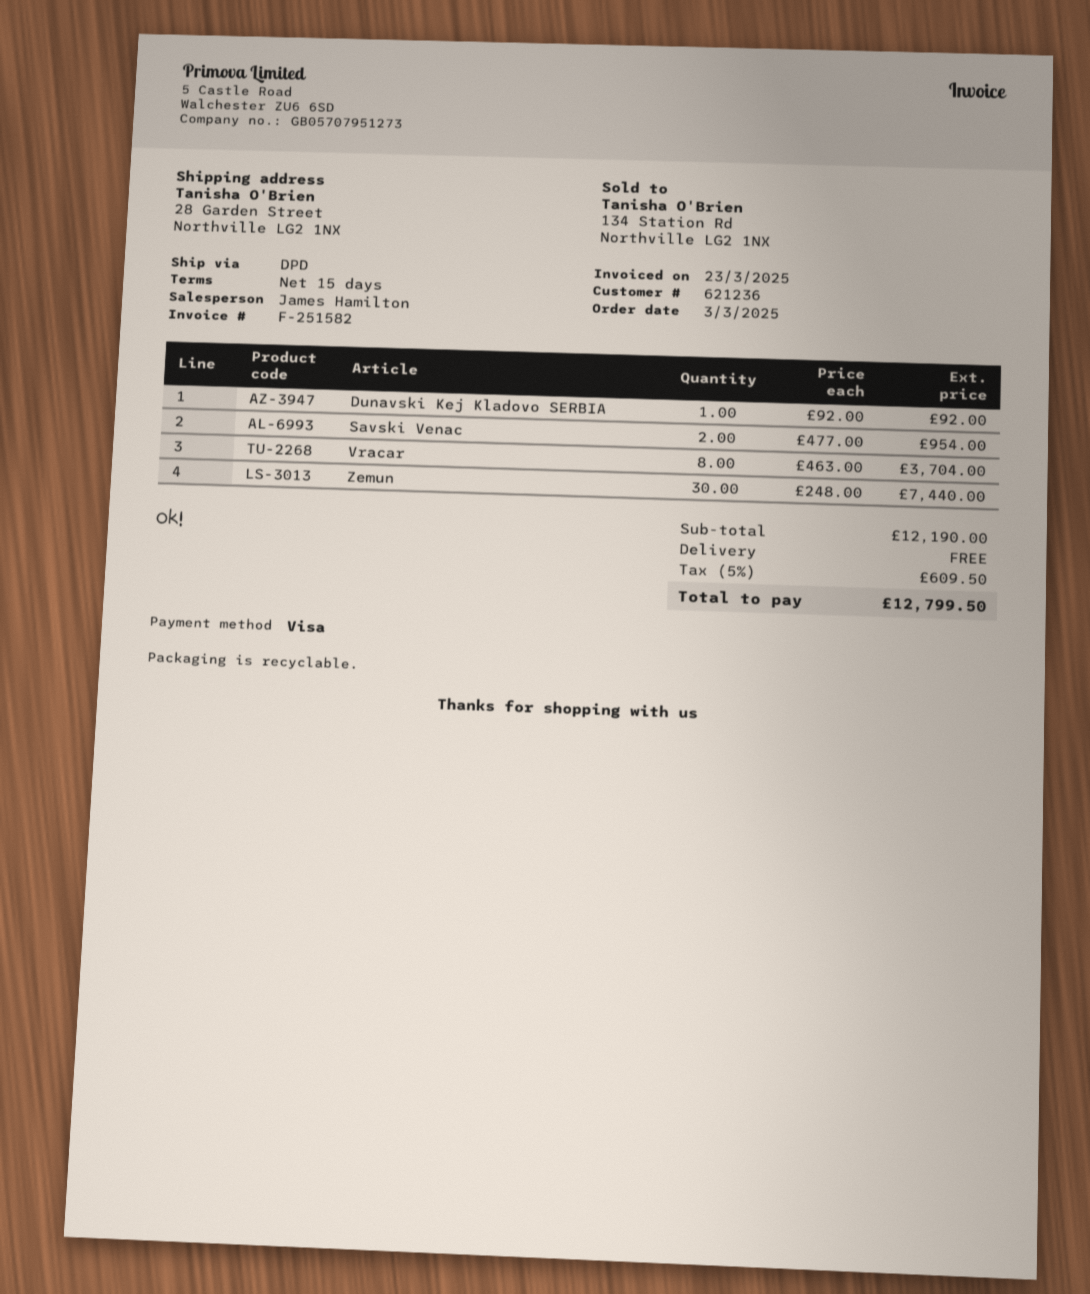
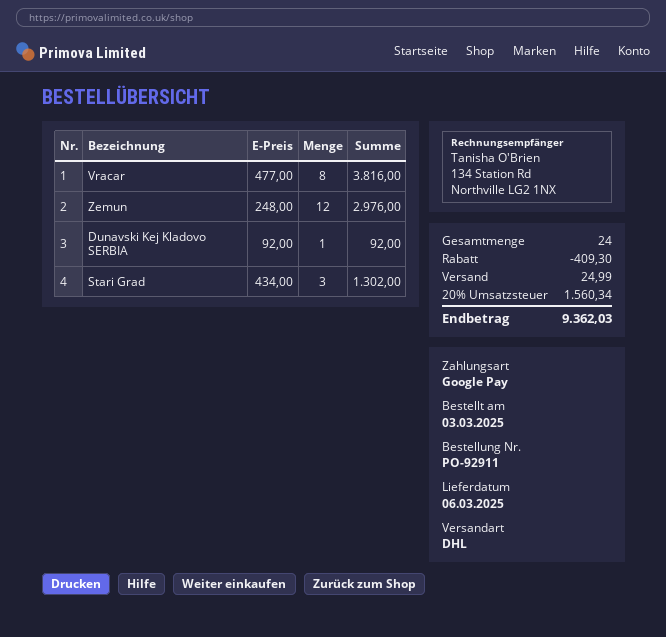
payment method: Visa -> Google Pay
shipping method: DPD -> DHL
Savski Venac: 2 x 477.00 = 954.00 -> none
Vracar: 8 x 463.00 = 3704.00 -> 8 x 477.00 = 3816.00
Zemun: 30 x 248.00 = 7440.00 -> 12 x 248.00 = 2976.00
Stari Grad: none -> 3 x 434.00 = 1302.00
discount: none -> 409.30
shipping: 0.00 -> 24.99
tax: 5% = 609.50 -> 20% = 1560.34
total: 12799.50 -> 9362.03

